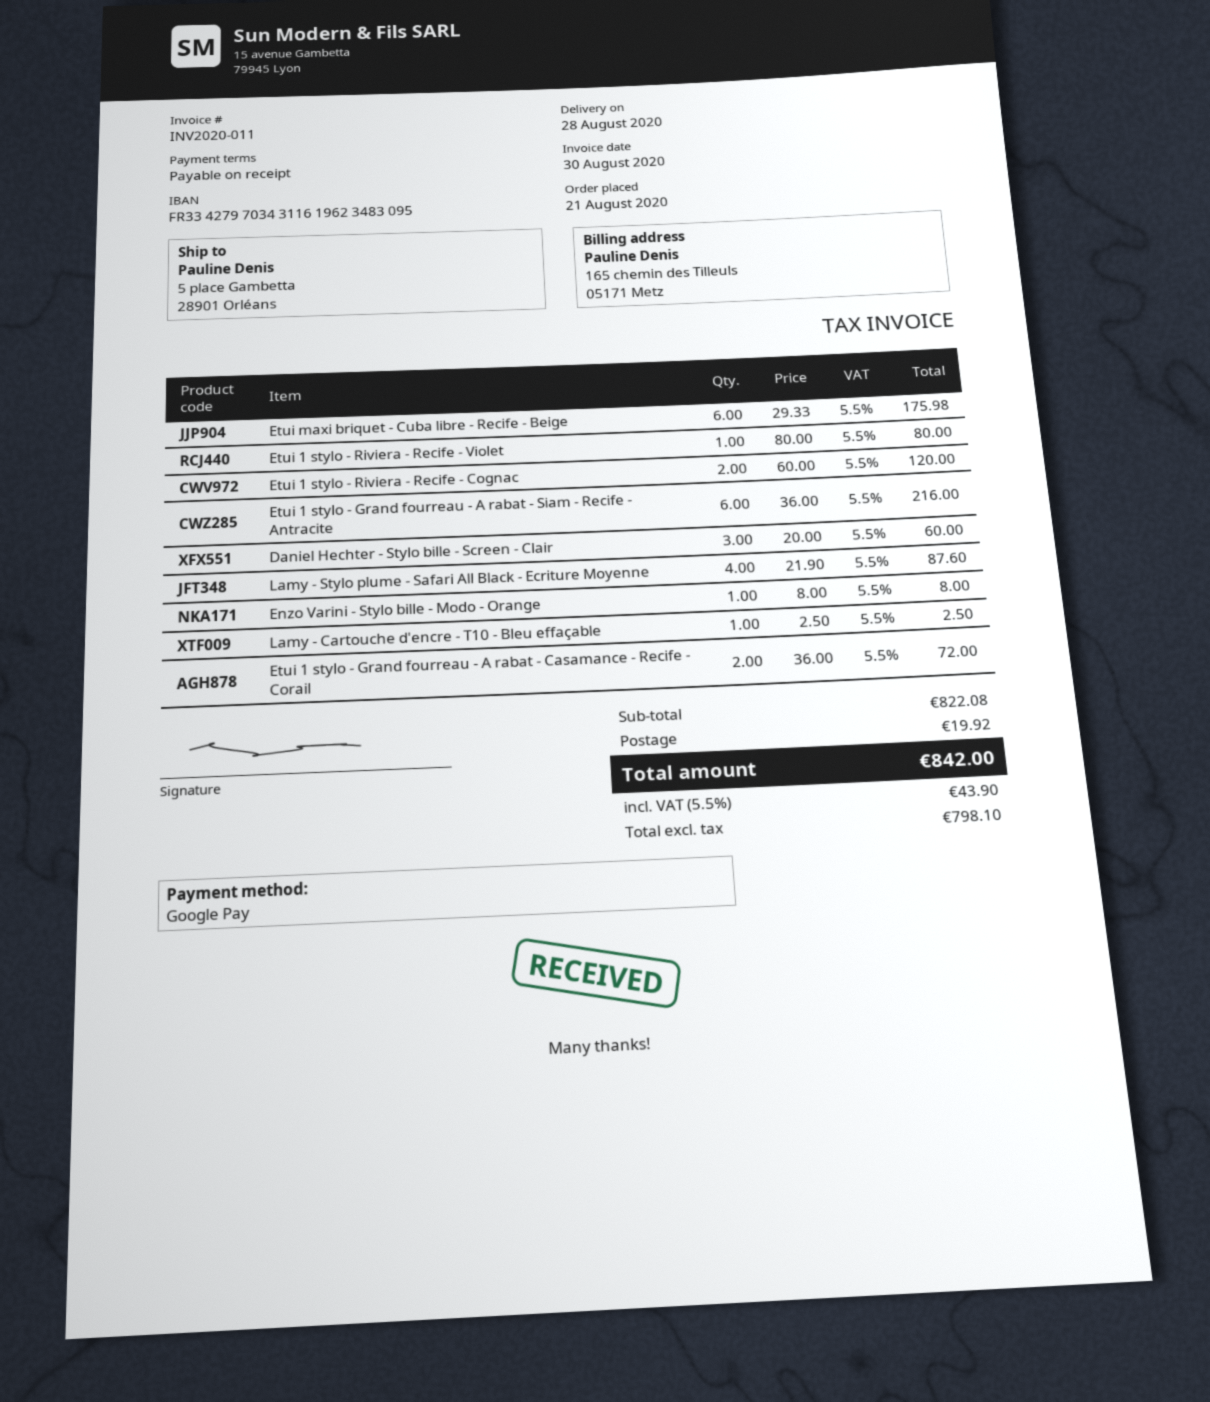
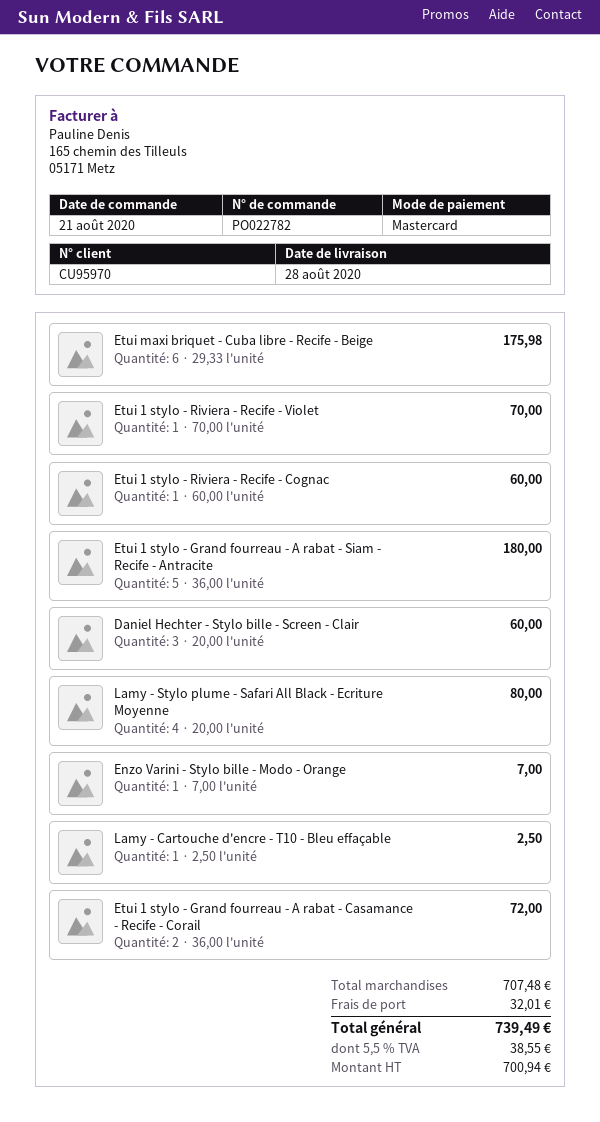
payment method: Google Pay -> Mastercard
Etui 1 stylo - Riviera - Recife - Violet: 1 x 80.00 = 80.00 -> 1 x 70.00 = 70.00
Etui 1 stylo - Riviera - Recife - Cognac: 2 x 60.00 = 120.00 -> 1 x 60.00 = 60.00
Etui 1 stylo - Grand fourreau - A rabat - Siam - Recife - Antracite: 6 x 36.00 = 216.00 -> 5 x 36.00 = 180.00
Lamy - Stylo plume - Safari All Black - Ecriture Moyenne: 4 x 21.90 = 87.60 -> 4 x 20.00 = 80.00
Enzo Varini - Stylo bille - Modo - Orange: 1 x 8.00 = 8.00 -> 1 x 7.00 = 7.00
subtotal: 822.08 -> 707.48
shipping: 19.92 -> 32.01
net: 798.10 -> 700.94
tax: 5.5% = 43.90 -> 5.5% = 38.55
total: 842.00 -> 739.49

